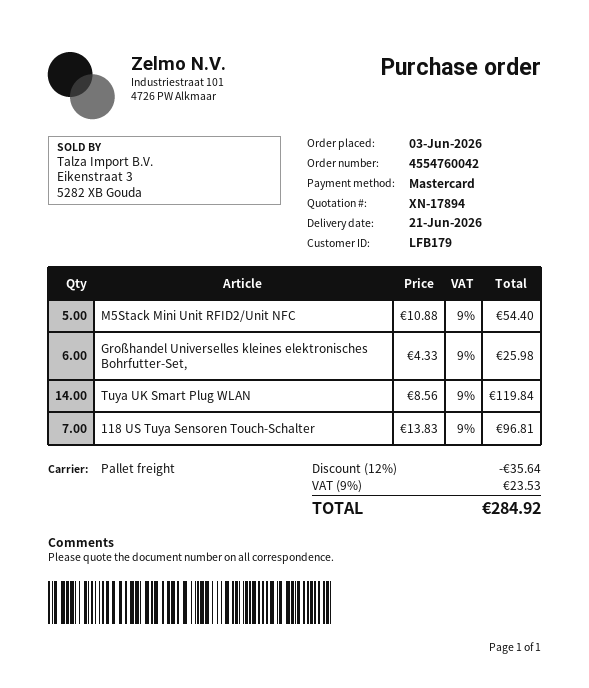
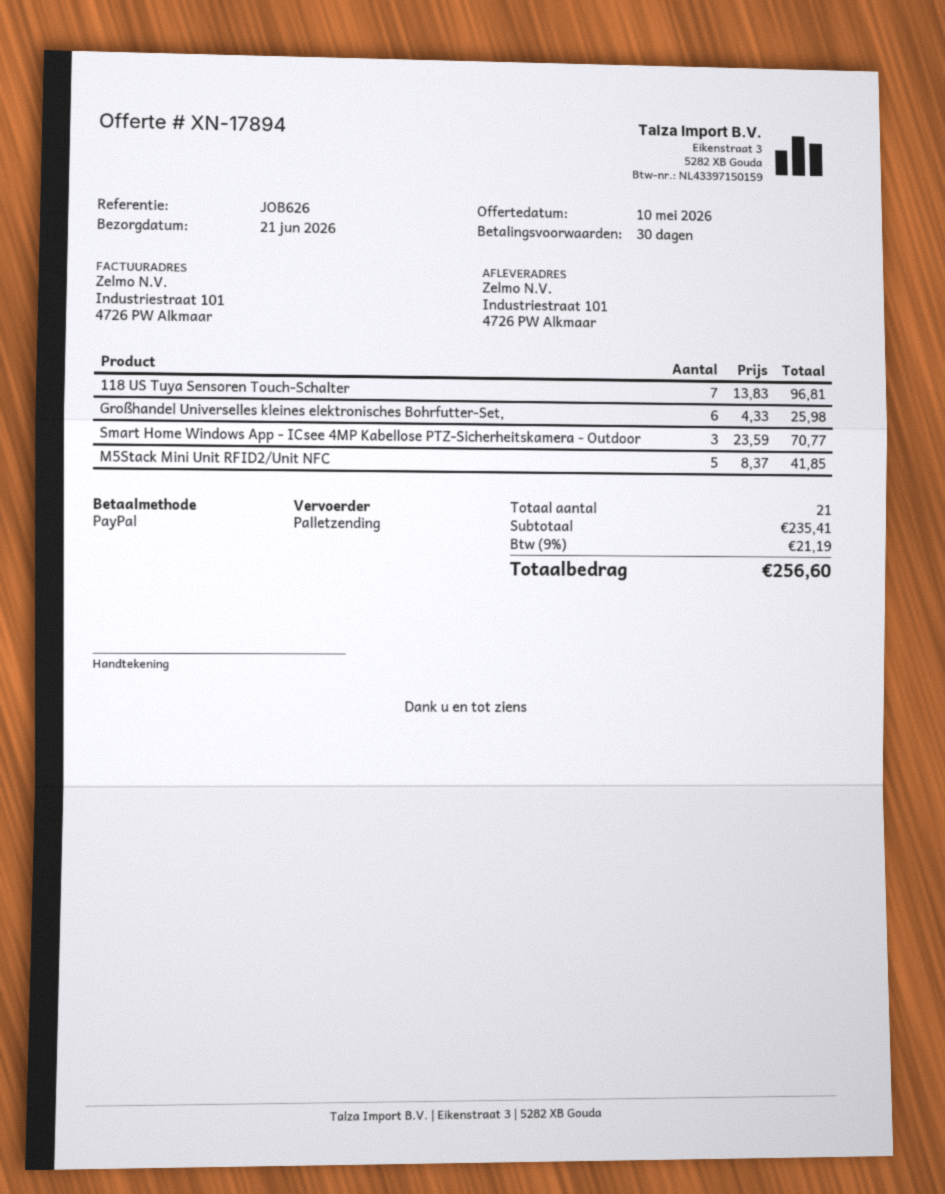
payment method: Mastercard -> PayPal
M5Stack Mini Unit RFID2/Unit NFC: 5 x 10.88 = 54.40 -> 5 x 8.37 = 41.85
Tuya UK Smart Plug WLAN: 14 x 8.56 = 119.84 -> none
Smart Home Windows App - ICsee 4MP Kabellose PTZ-Sicherheitskamera - Outdoor: none -> 3 x 23.59 = 70.77
discount: 12% = 35.64 -> none
tax: 9% = 23.53 -> 9% = 21.19
total: 284.92 -> 256.60

